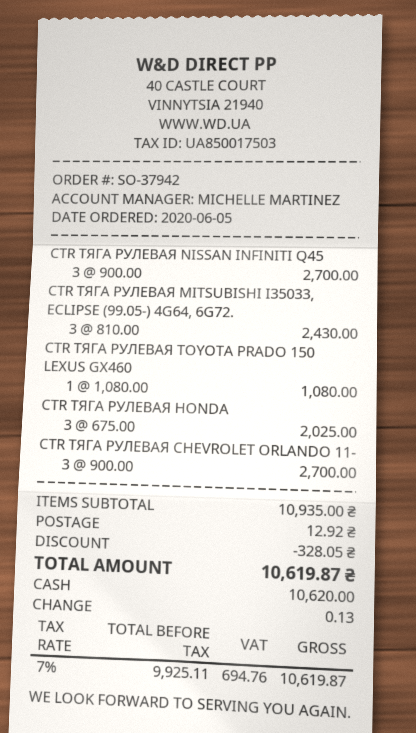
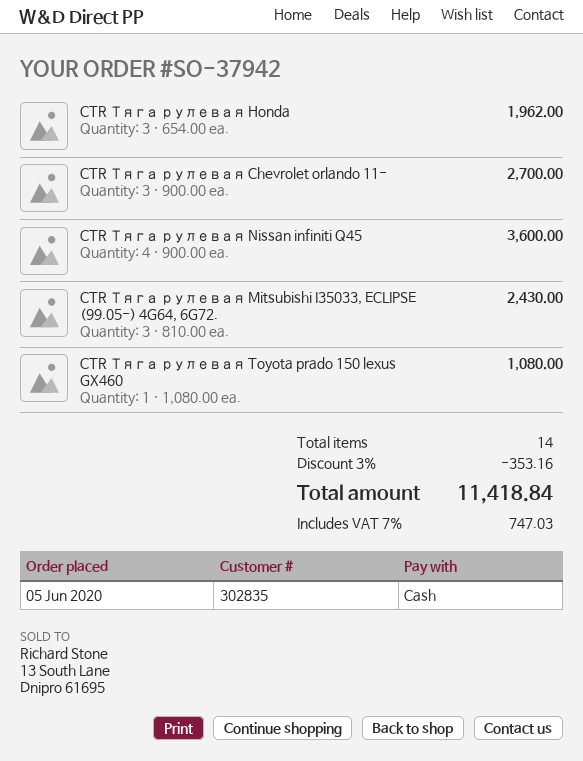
CTR ТЯГА РУЛЕВАЯ NISSAN INFINITI Q45: 3 x 900.00 = 2700.00 -> 4 x 900.00 = 3600.00
CTR ТЯГА РУЛЕВАЯ HONDA: 3 x 675.00 = 2025.00 -> 3 x 654.00 = 1962.00
discount: 328.05 -> 353.16
shipping: 12.92 -> none
tax: 7% = 694.76 -> 7% = 747.03
total: 10619.87 -> 11418.84

